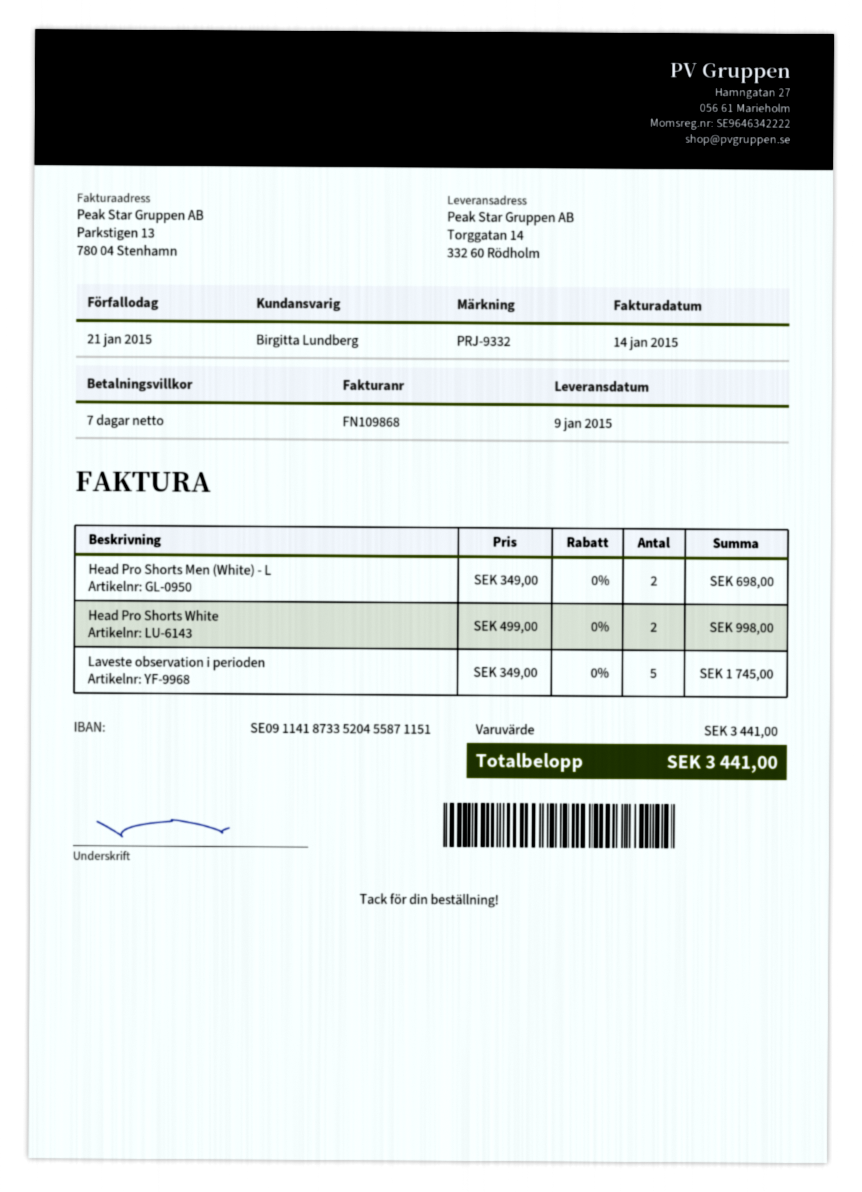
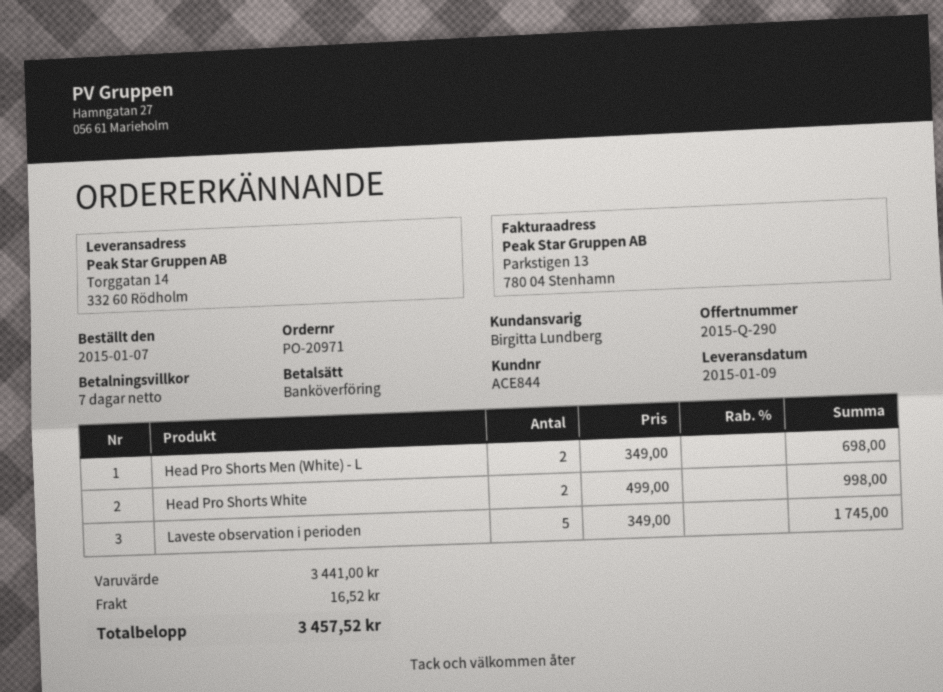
shipping: none -> 16.52
total: 3441.00 -> 3457.52

